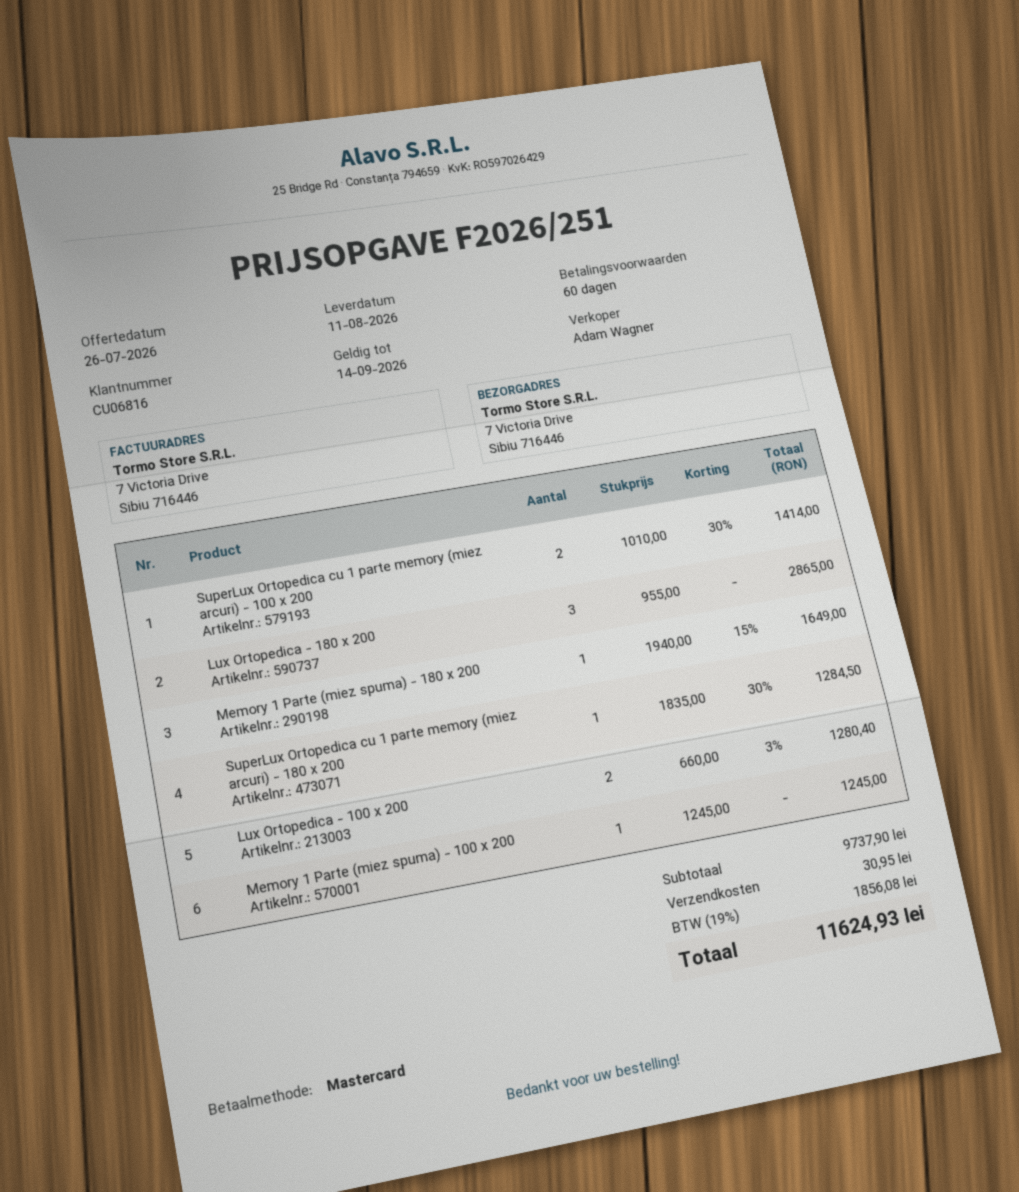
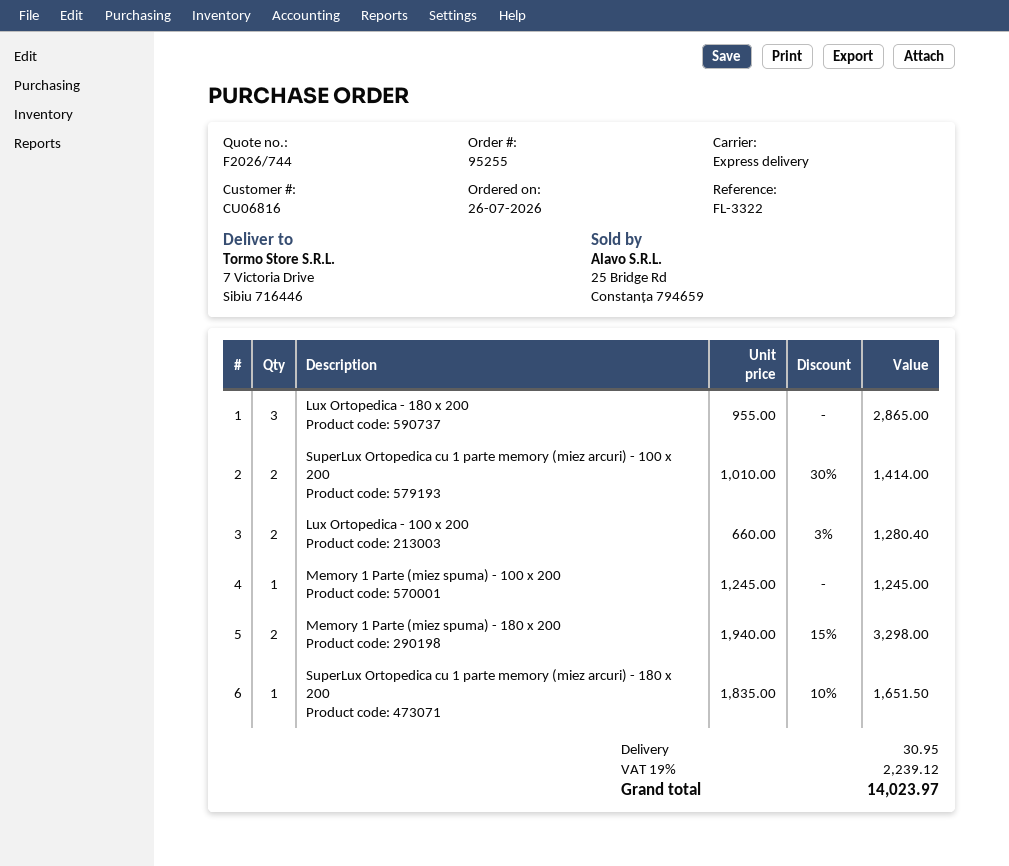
quote number: F2026/251 -> F2026/744
Memory 1 Parte (miez spuma) - 180 x 200: 1 x 1940.00 - 15% = 1649.00 -> 2 x 1940.00 - 15% = 3298.00
SuperLux Ortopedica cu 1 parte memory (miez arcuri) - 180 x 200: 1 x 1835.00 - 30% = 1284.50 -> 1 x 1835.00 - 10% = 1651.50
tax: 19% = 1856.08 -> 19% = 2239.12
total: 11624.93 -> 14023.97

